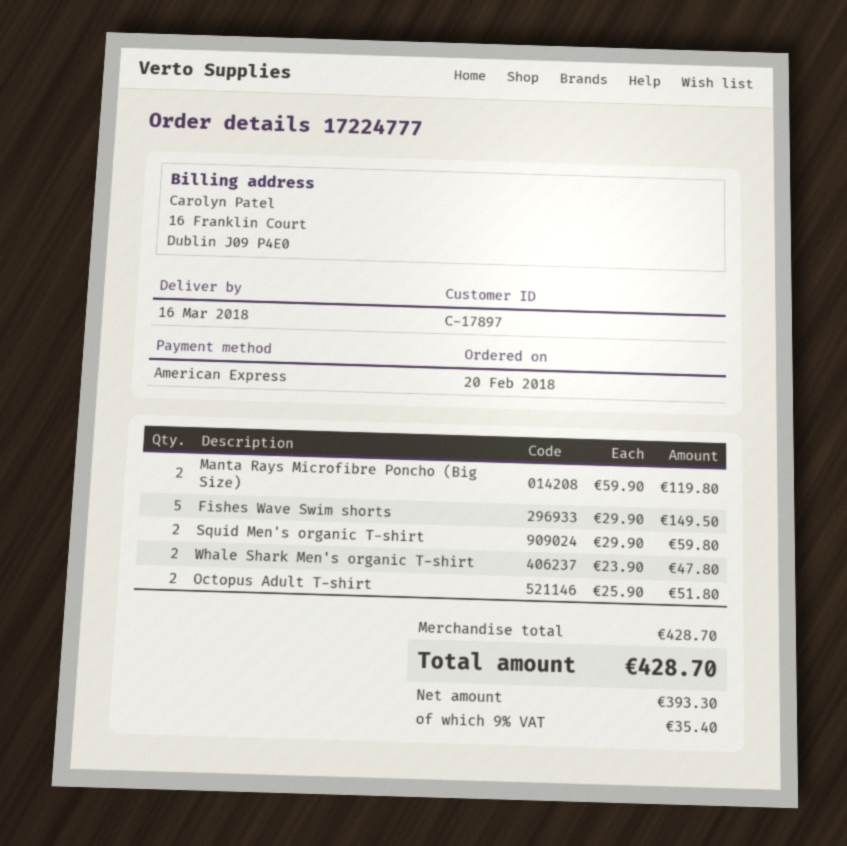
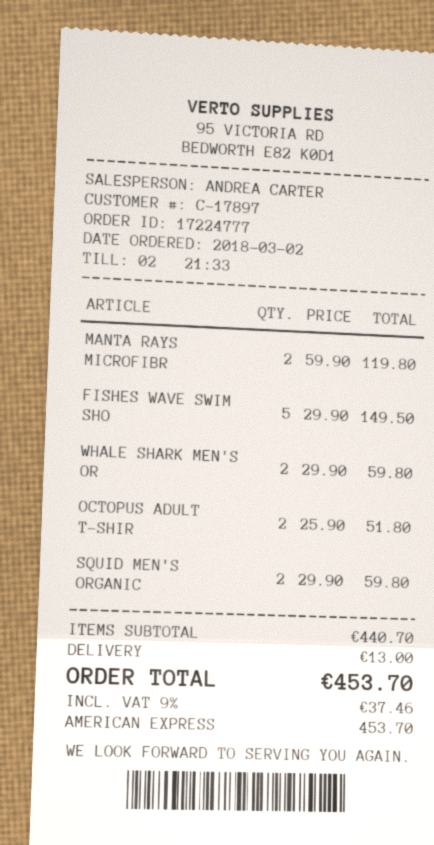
order date: 2018-02-20 -> 2018-03-02
Whale Shark Men's organic T-shirt: 2 x 23.90 = 47.80 -> 2 x 29.90 = 59.80
subtotal: 428.70 -> 440.70
shipping: none -> 13.00
tax: 9% = 35.40 -> 9% = 37.46
total: 428.70 -> 453.70

